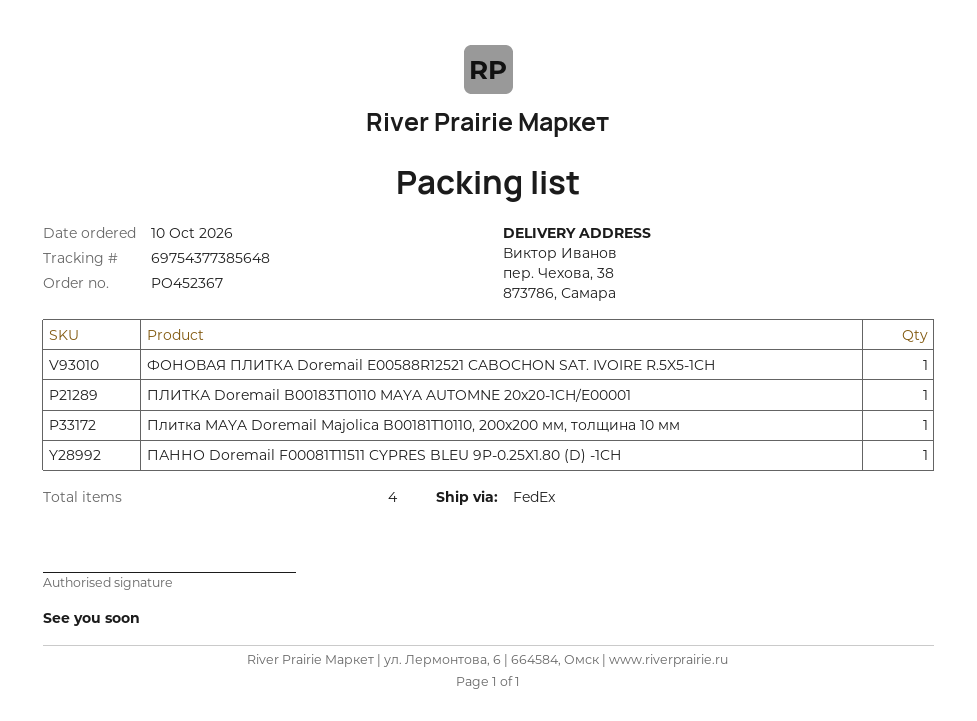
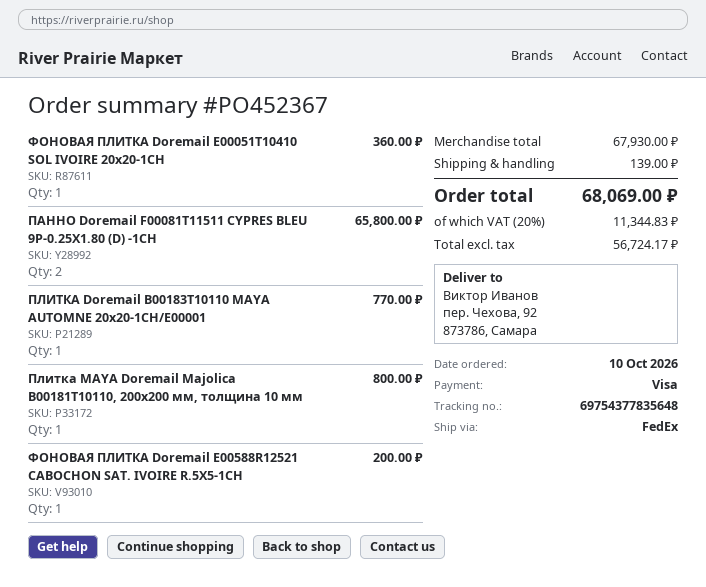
tracking number: 69754377385648 -> 69754377835648
ship to: пер. Чехова, 38, 873786, Самара -> пер. Чехова, 92, 873786, Самара
ПАННО Doremail F00081T11511 CYPRES BLEU 9P-0.25X1.80 (D) -1CH: 1 -> 2
ФОНОВАЯ ПЛИТКА Doremail E00051T10410 SOL IVOIRE 20x20-1CH: none -> 1

